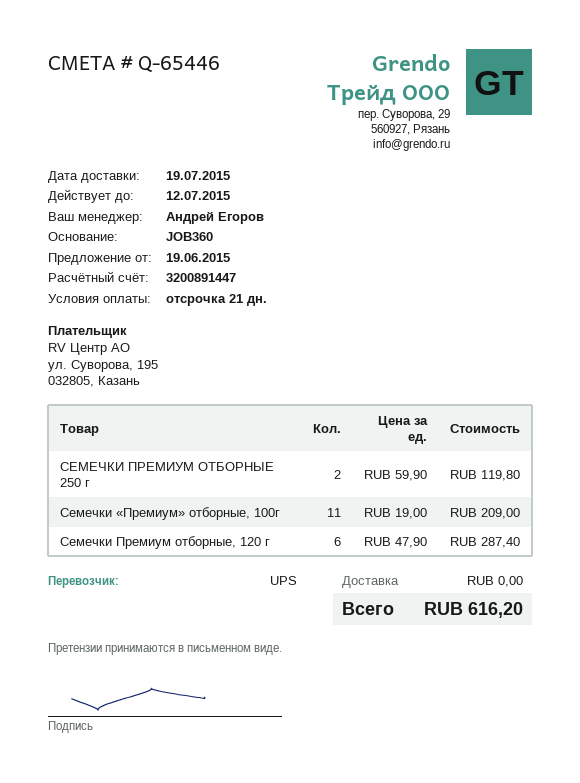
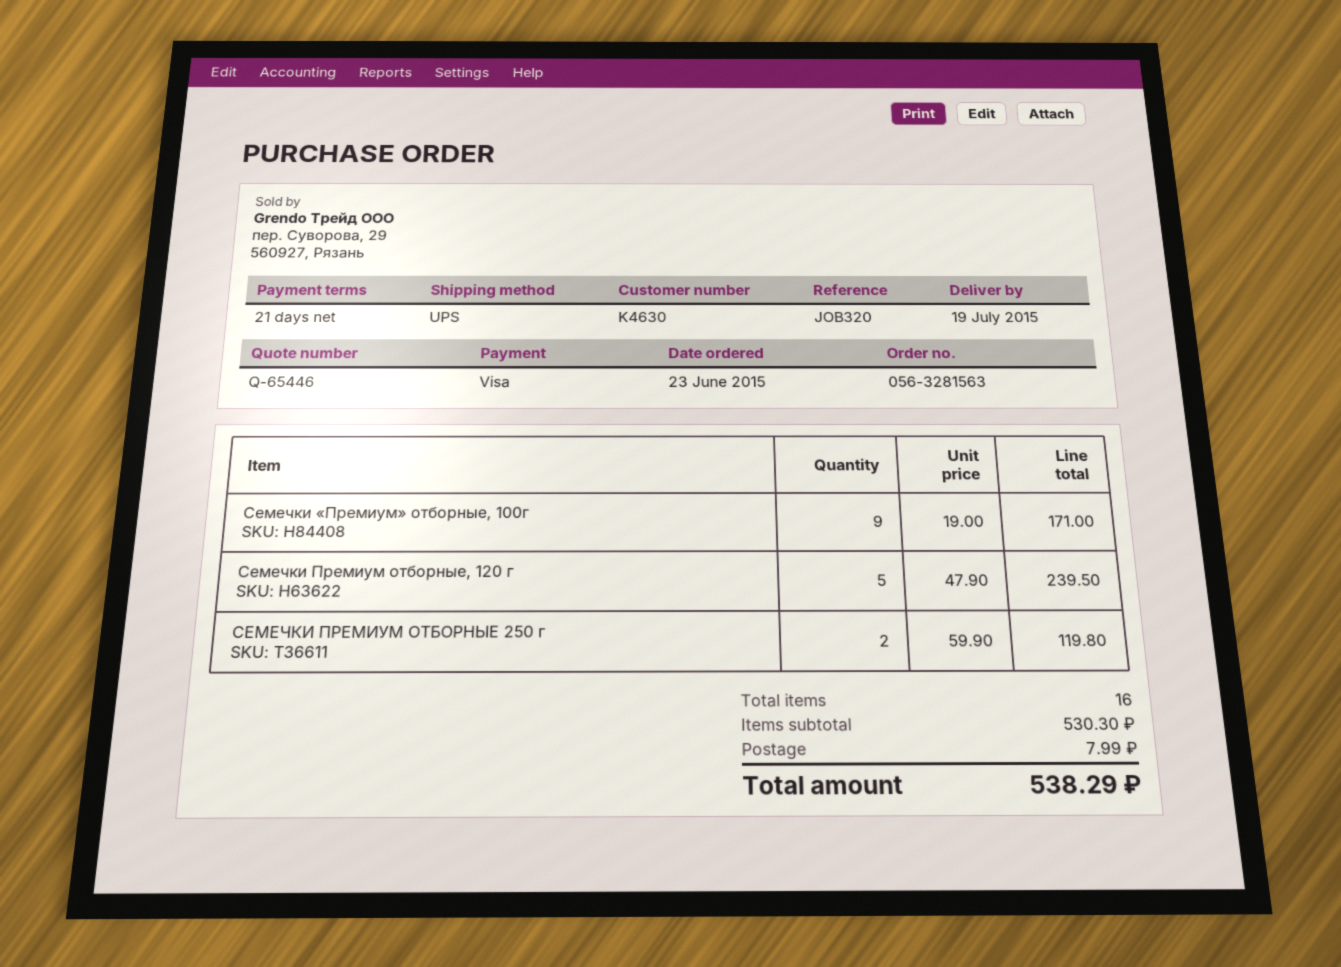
reference: JOB360 -> JOB320
Семечки «Премиум» отборные, 100г: 11 x 19.00 = 209.00 -> 9 x 19.00 = 171.00
Семечки Премиум отборные, 120 г: 6 x 47.90 = 287.40 -> 5 x 47.90 = 239.50
shipping: 0.00 -> 7.99
total: 616.20 -> 538.29

